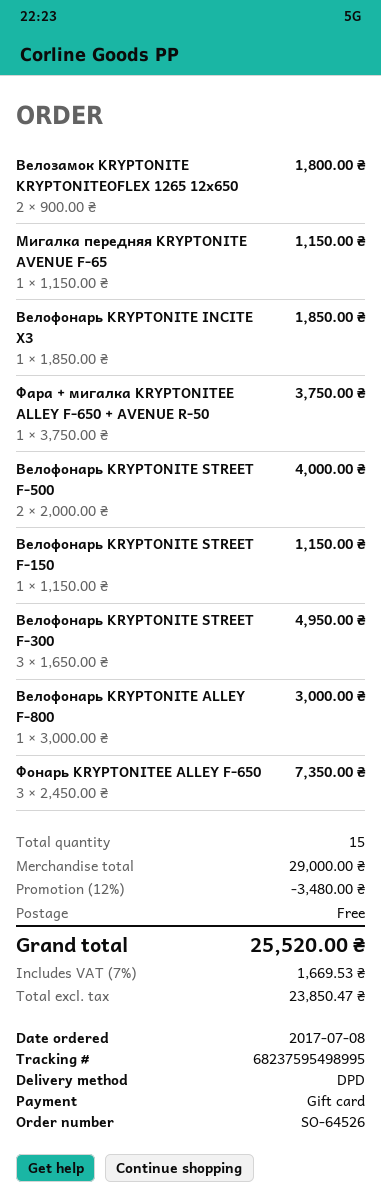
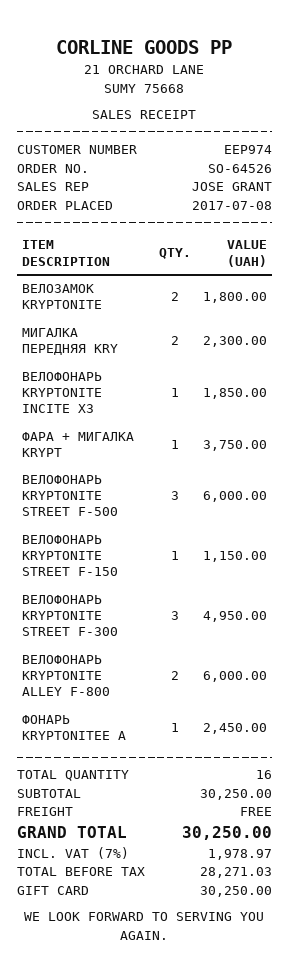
Мигалка передняя KRYPTONITE AVENUE F-65: 1 for 1150.00 -> 2 for 2300.00
Велофонарь KRYPTONITE STREET F-500: 2 for 4000.00 -> 3 for 6000.00
Велофонарь KRYPTONITE ALLEY F-800: 1 for 3000.00 -> 2 for 6000.00
Фонарь KRYPTONITEE ALLEY F-650: 3 for 7350.00 -> 1 for 2450.00
total quantity: 15 -> 16
subtotal: 29000.00 -> 30250.00
discount: 12% = 3480.00 -> none
net: 23850.47 -> 28271.03
tax: 7% = 1669.53 -> 7% = 1978.97
total: 25520.00 -> 30250.00

